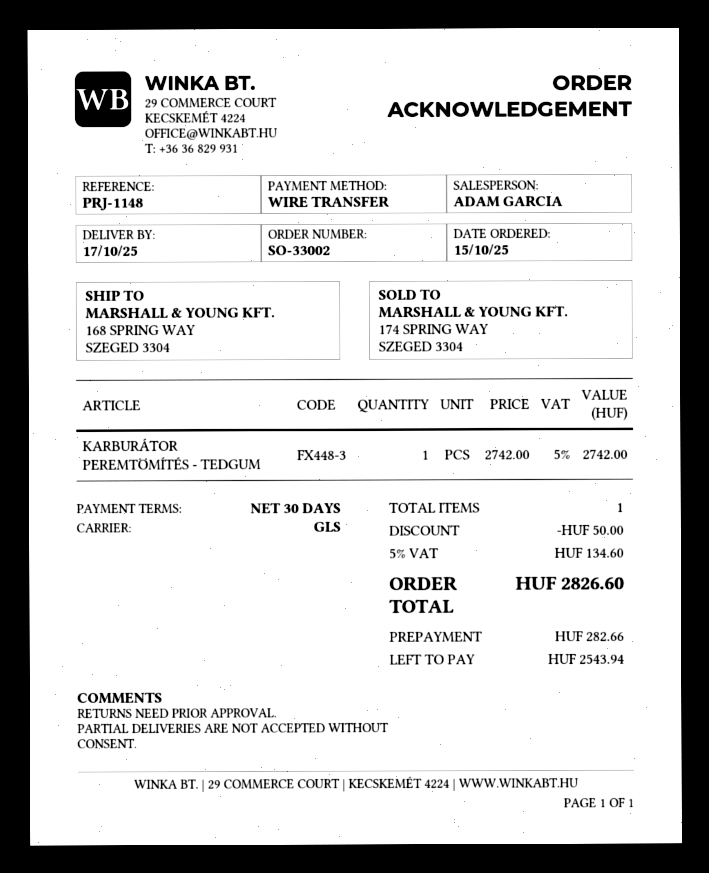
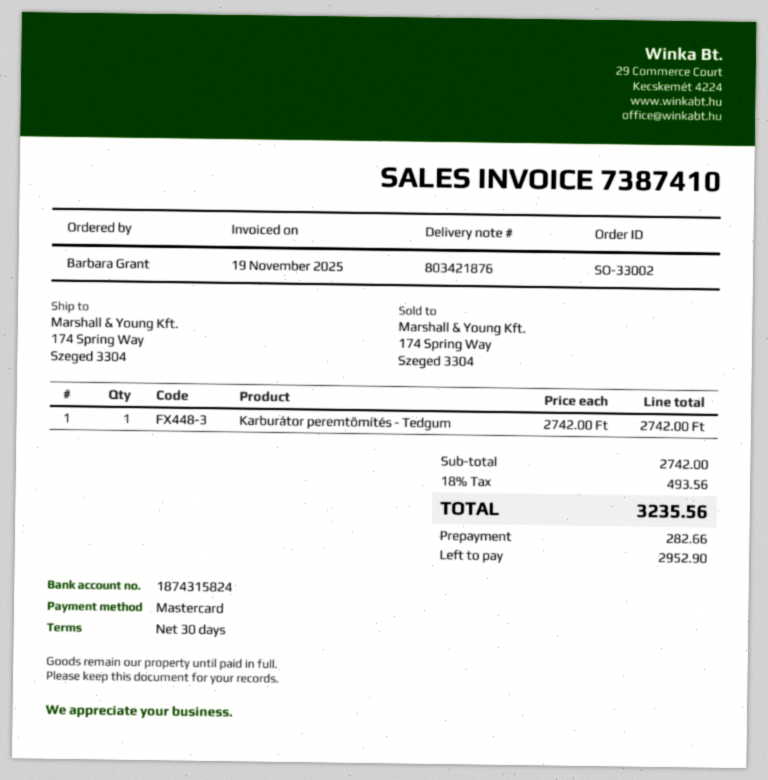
payment method: bank transfer -> Mastercard
ship to: 168 SPRING WAY, SZEGED 3304 -> 174 Spring Way, Szeged 3304
discount: 50.00 -> none
tax: 5% = 134.60 -> 18% = 493.56
total: 2826.60 -> 3235.56
balance: 2543.94 -> 2952.90

